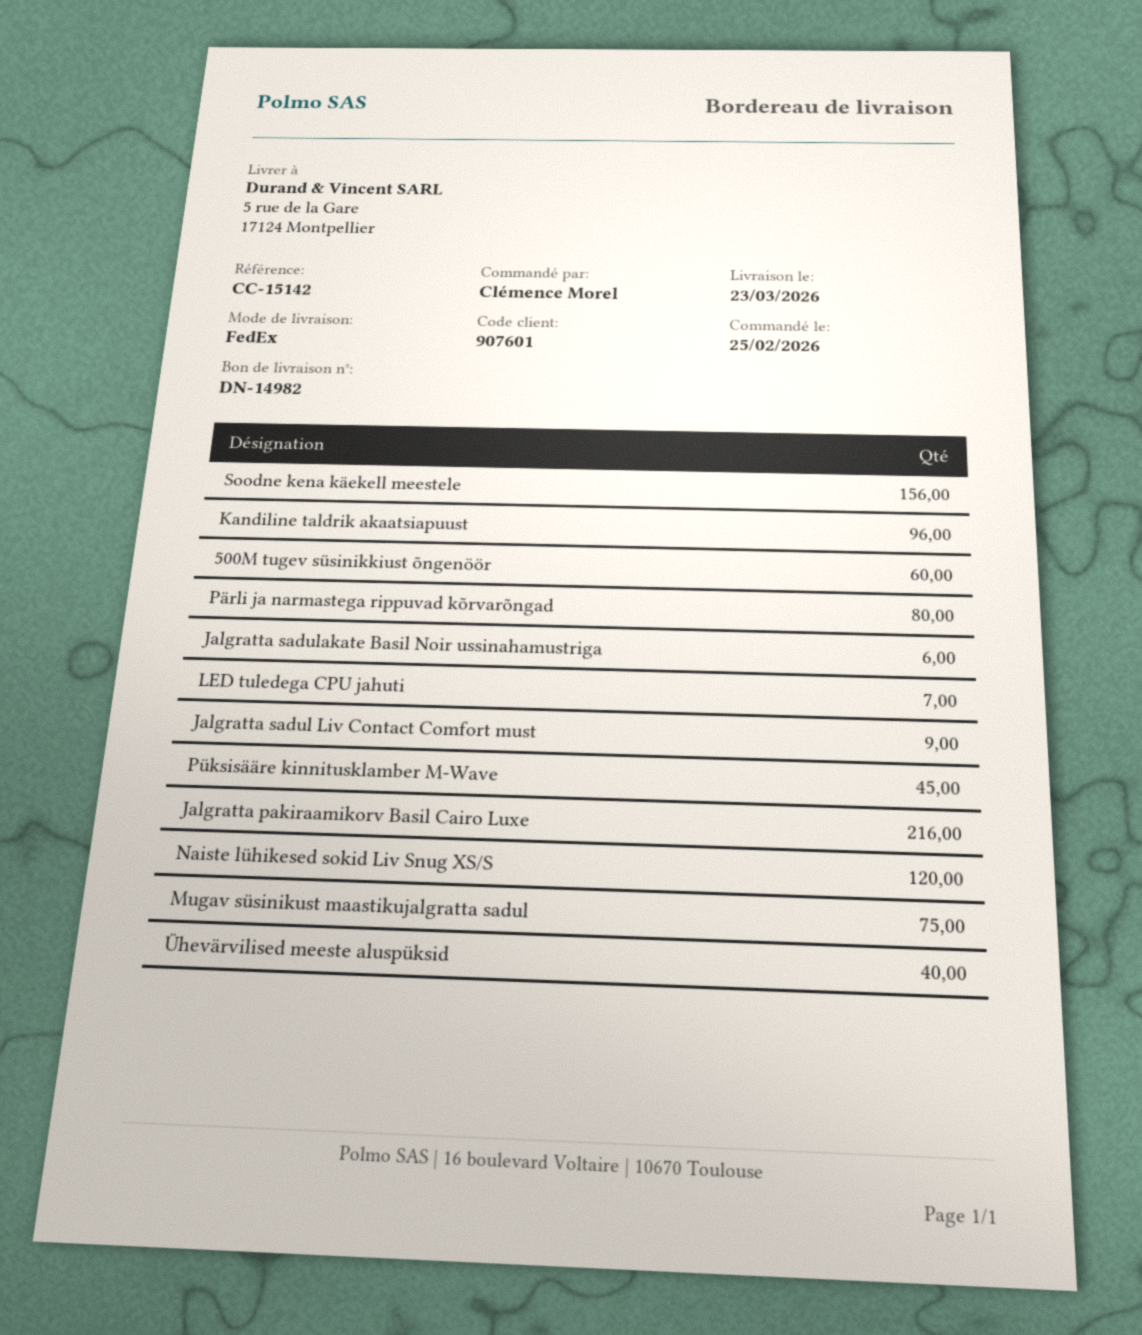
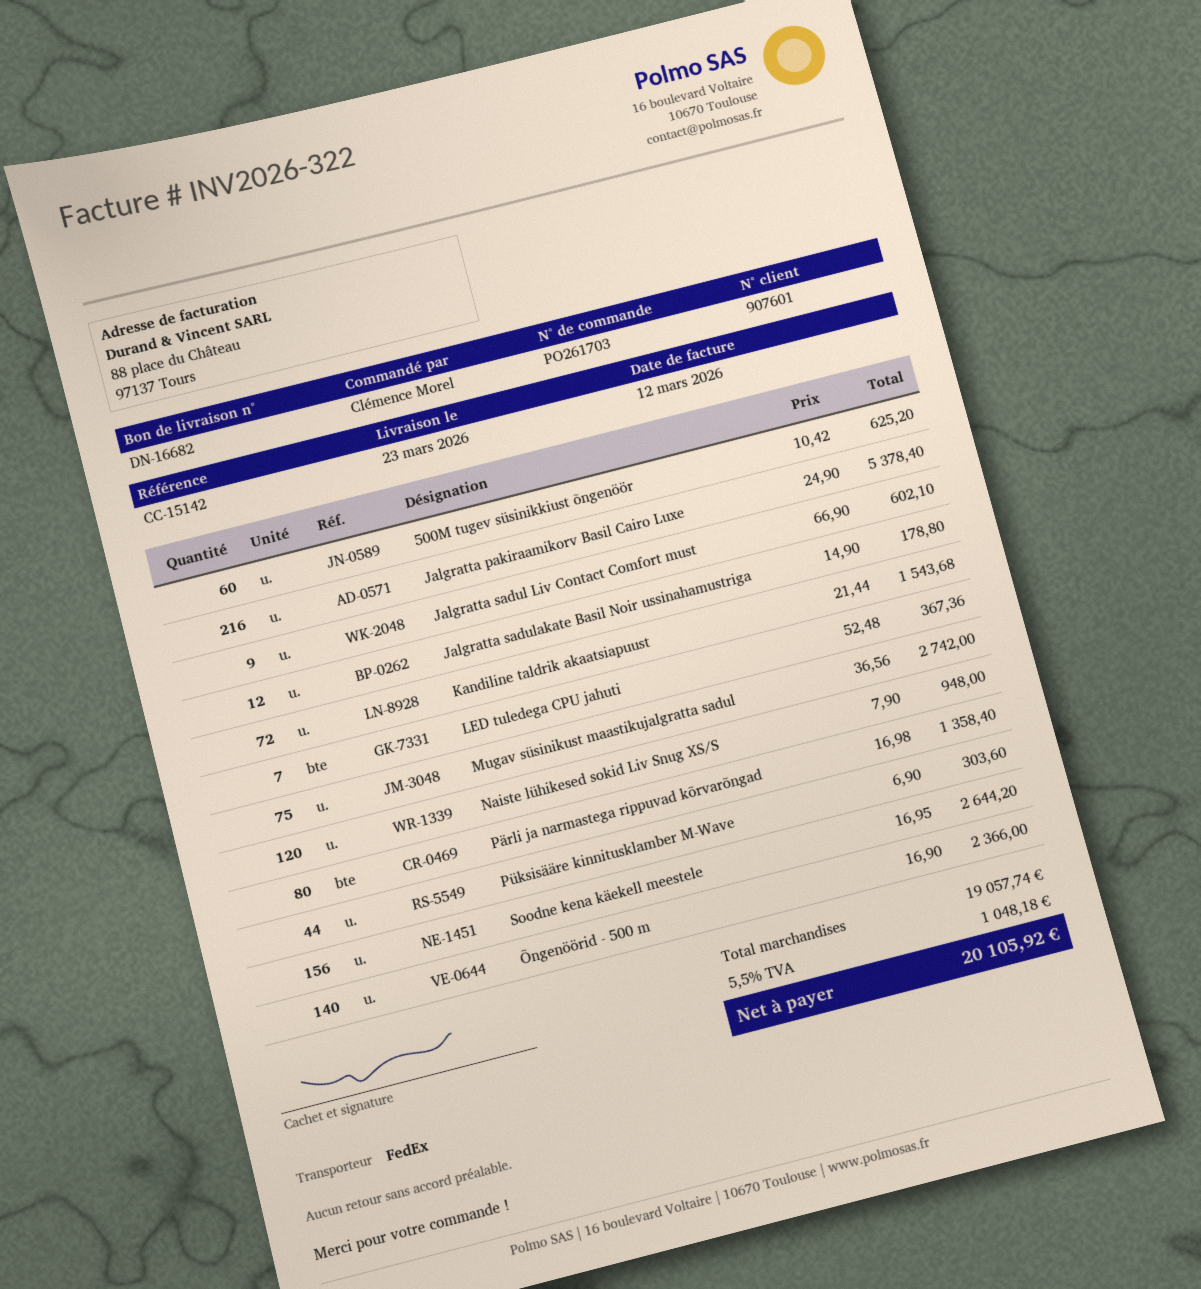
delivery note number: DN-14982 -> DN-16682
Kandiline taldrik akaatsiapuust: 96 -> 72
Jalgratta sadulakate Basil Noir ussinahamustriga: 6 -> 12
Püksisääre kinnitusklamber M-Wave: 45 -> 44
Ühevärvilised meeste aluspüksid: 40 -> none
Õngenöörid - 500 m: none -> 140

